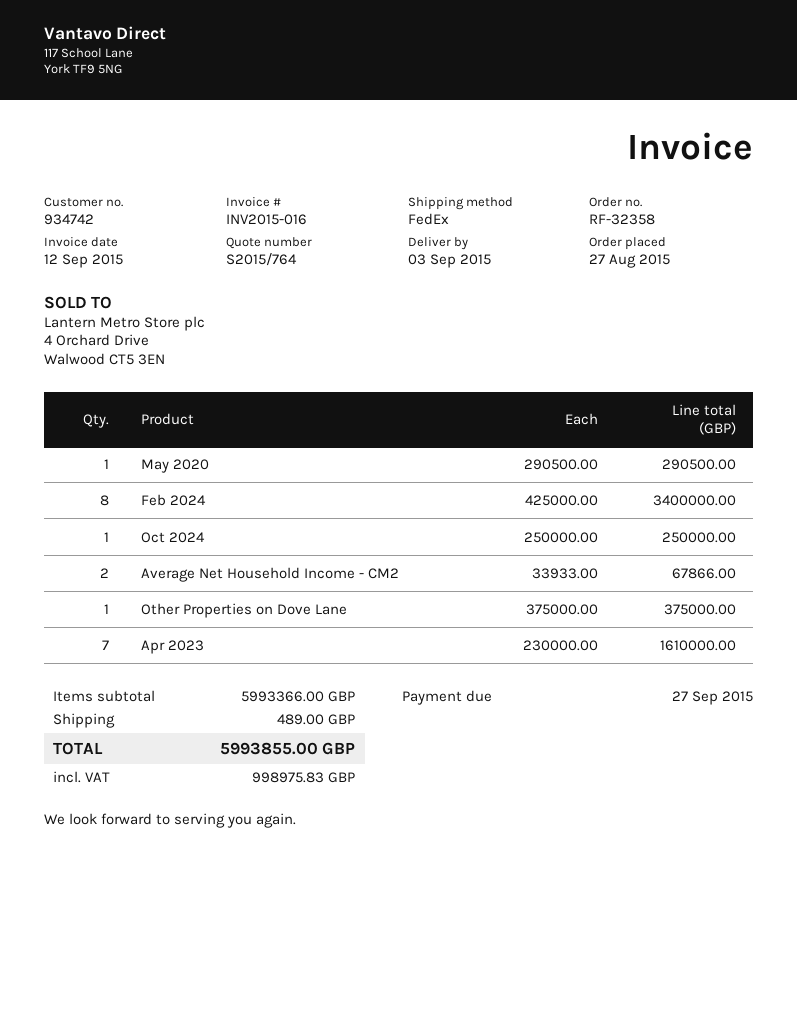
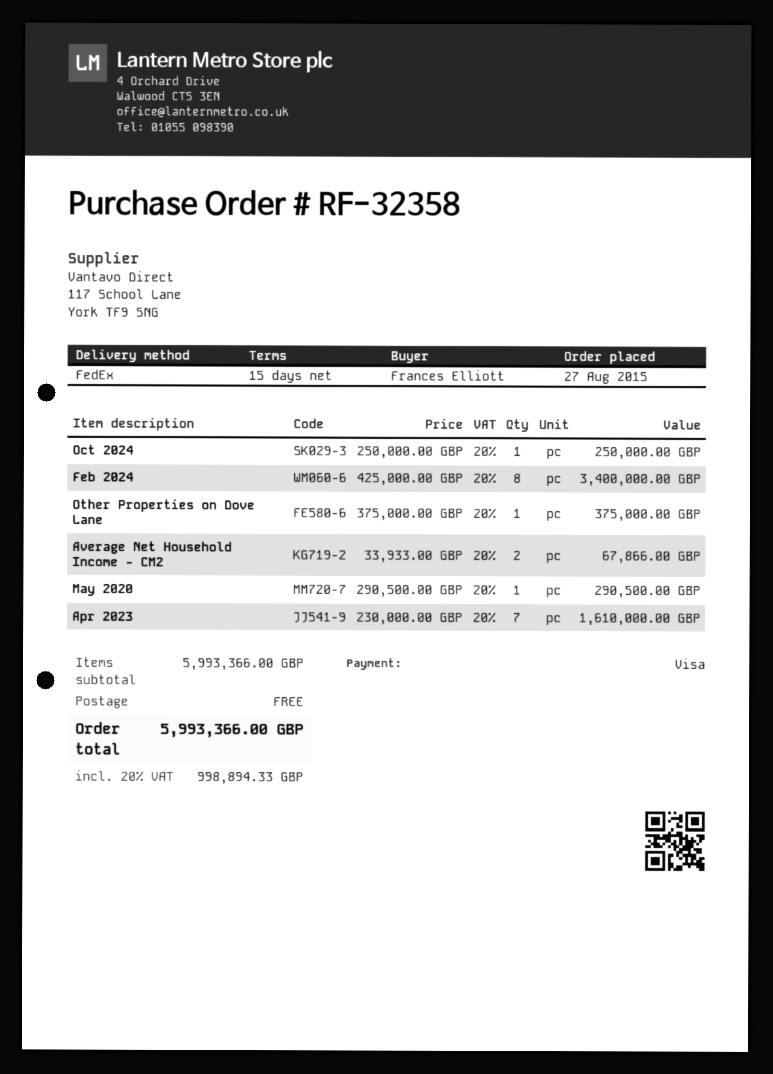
shipping: 489.00 -> 0.00
tax: 998975.83 -> 998894.33
total: 5993855.00 -> 5993366.00

